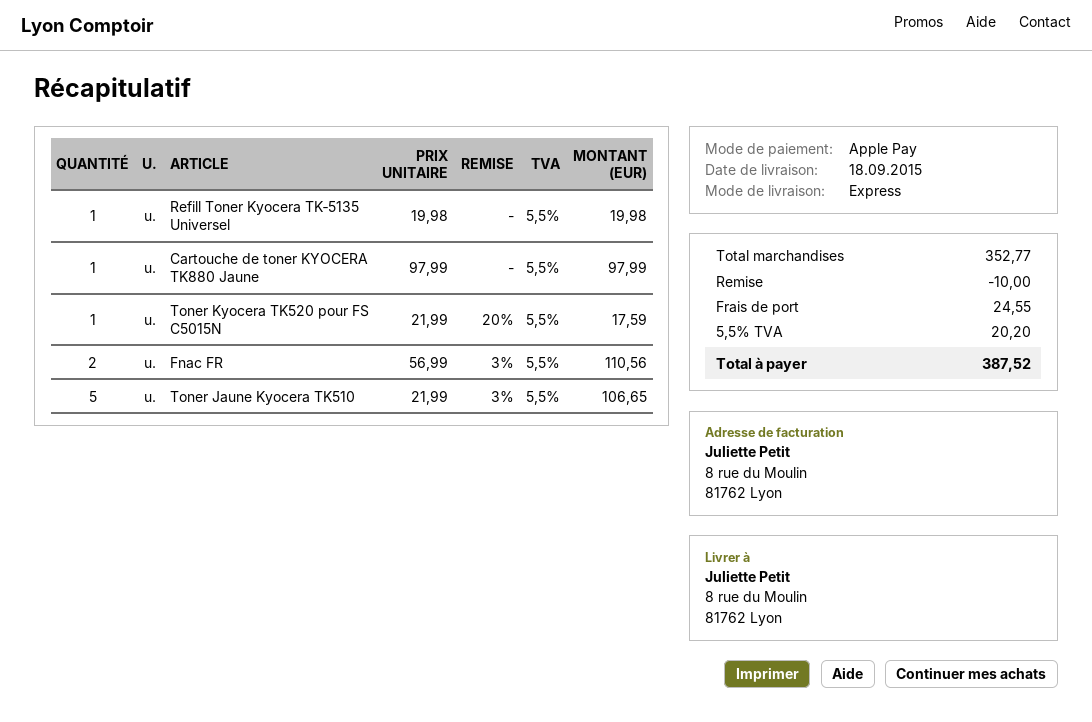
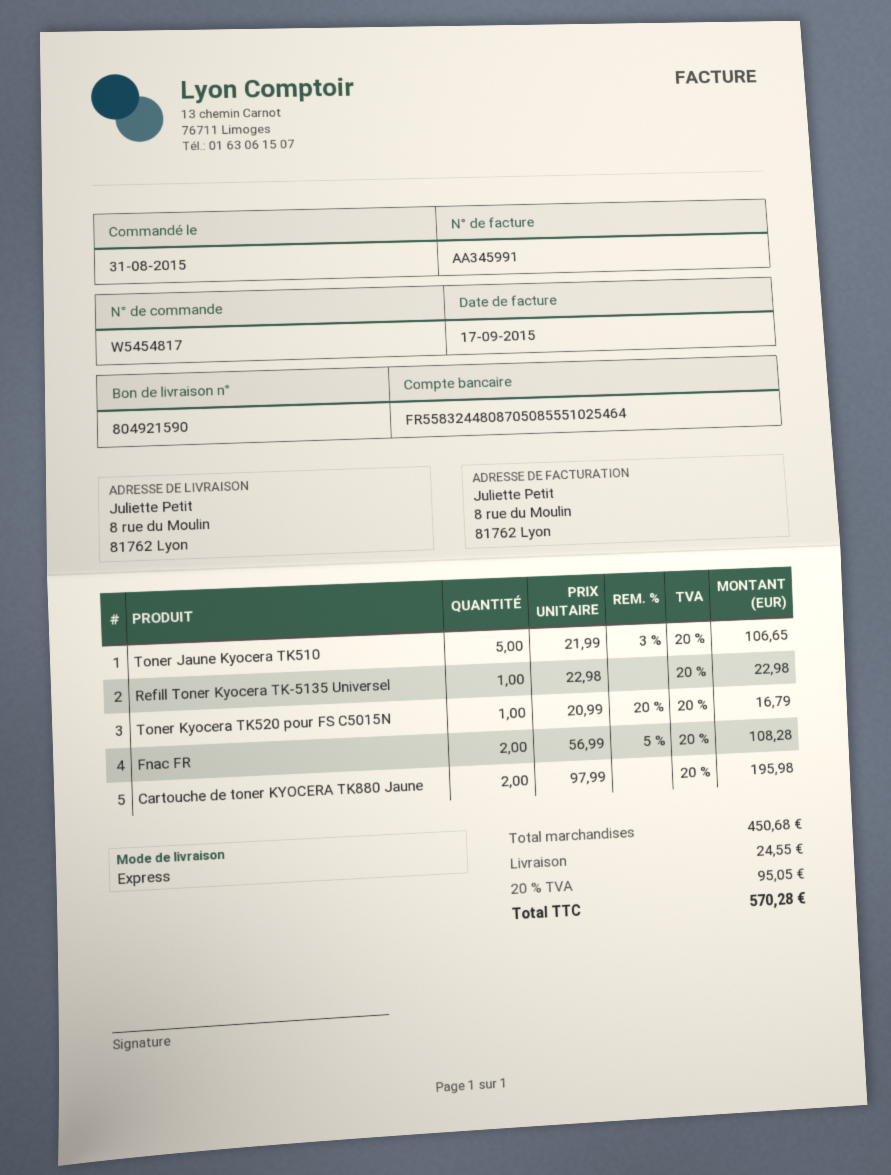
Refill Toner Kyocera TK‑5135 Universel: 1 x 19.98 = 19.98 -> 1 x 22.98 = 22.98
Cartouche de toner KYOCERA TK880 Jaune: 1 x 97.99 = 97.99 -> 2 x 97.99 = 195.98
Toner Kyocera TK520 pour FS C5015N: 1 x 21.99 - 20% = 17.59 -> 1 x 20.99 - 20% = 16.79
Fnac FR: 2 x 56.99 - 3% = 110.56 -> 2 x 56.99 - 5% = 108.28
subtotal: 352.77 -> 450.68
discount: 10.00 -> none
tax: 5.5% = 20.20 -> 20% = 95.05
total: 387.52 -> 570.28

